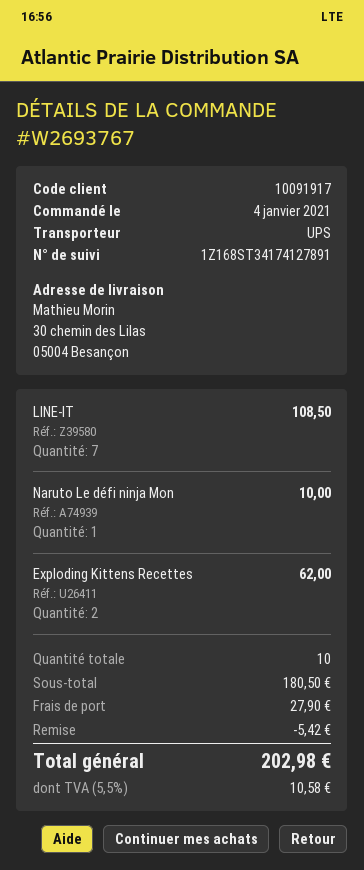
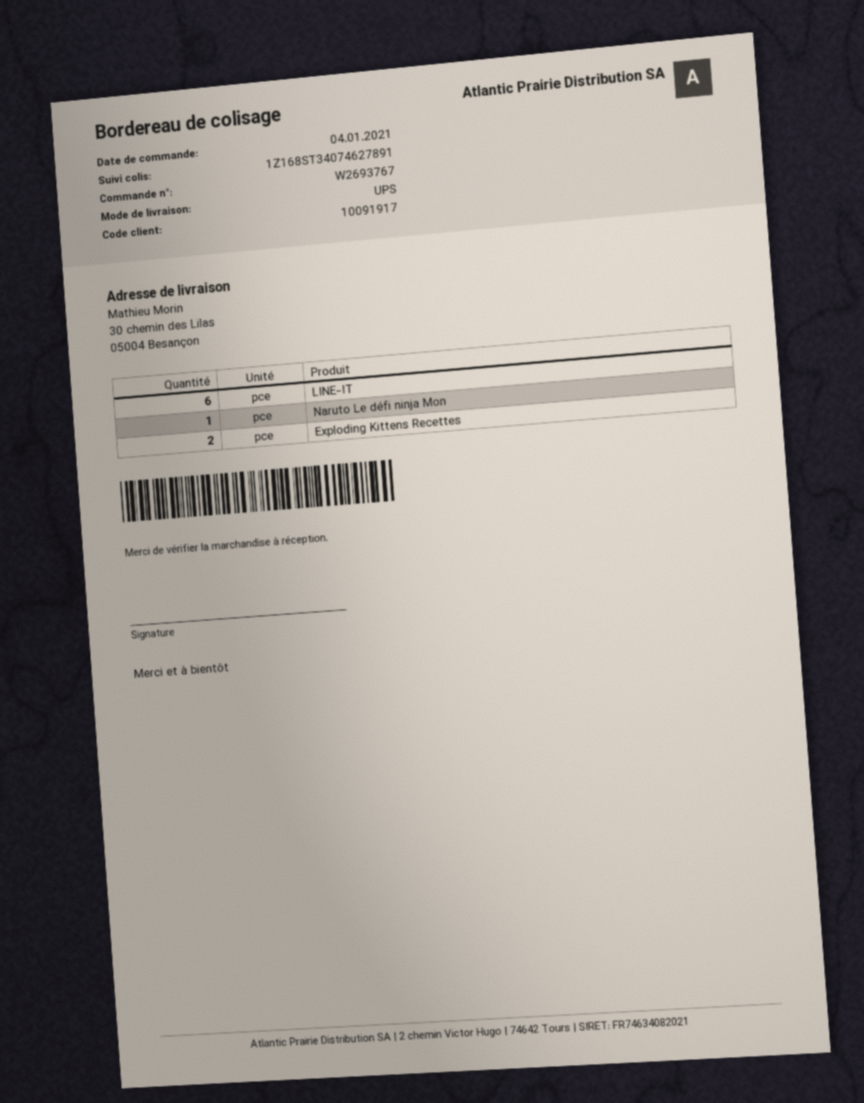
tracking number: 1Z168ST34174127891 -> 1Z168ST34074627891
LINE-IT: 7 -> 6

